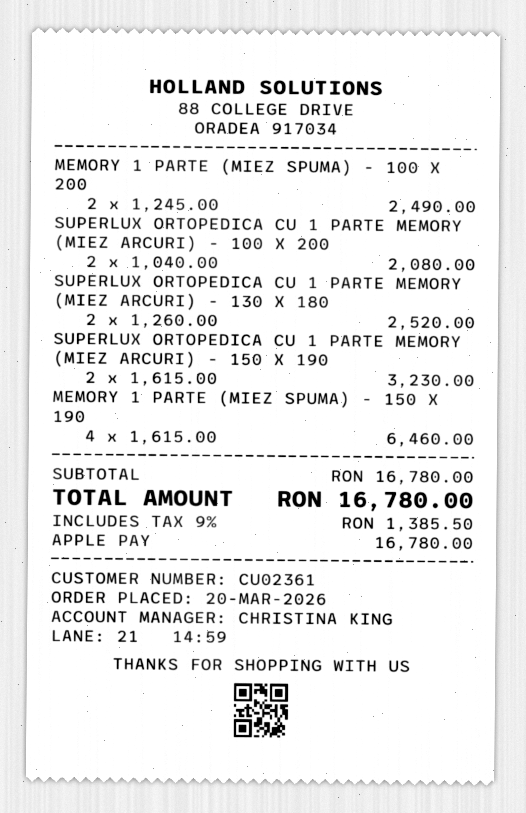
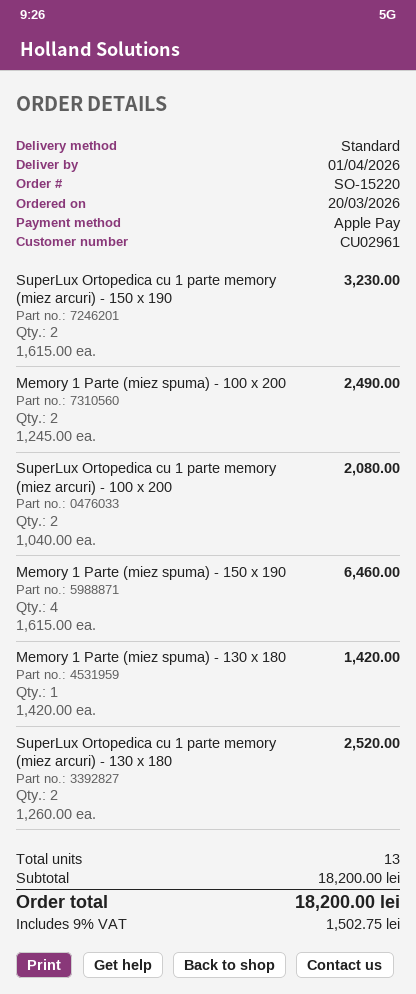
customer number: CU02361 -> CU02961
Memory 1 Parte (miez spuma) - 130 x 180: none -> 1 x 1420.00 = 1420.00
subtotal: 16780.00 -> 18200.00
tax: 9% = 1385.50 -> 9% = 1502.75
total: 16780.00 -> 18200.00

